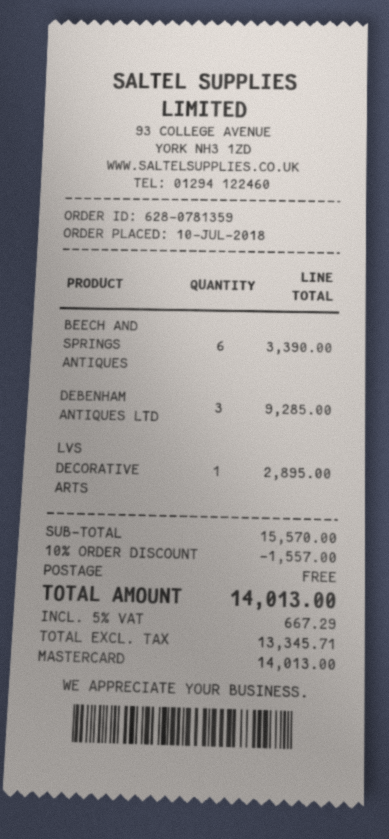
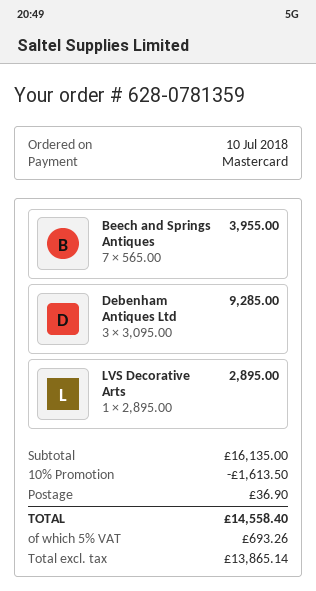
BEECH AND SPRINGS ANTIQUES: 6 for 3390.00 -> 7 for 3955.00
subtotal: 15570.00 -> 16135.00
discount: 10% = 1557.00 -> 10% = 1613.50
shipping: 0.00 -> 36.90
net: 13345.71 -> 13865.14
tax: 5% = 667.29 -> 5% = 693.26
total: 14013.00 -> 14558.40

